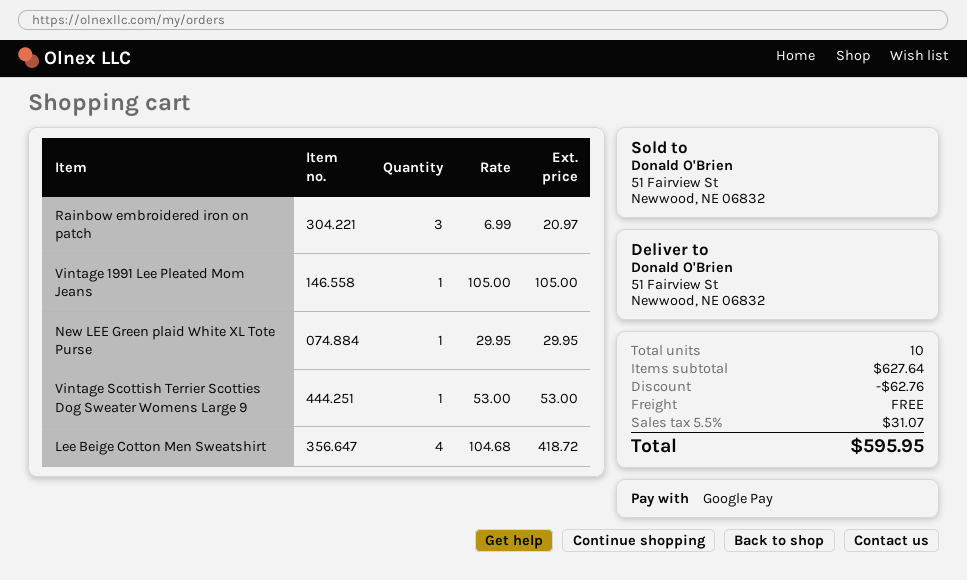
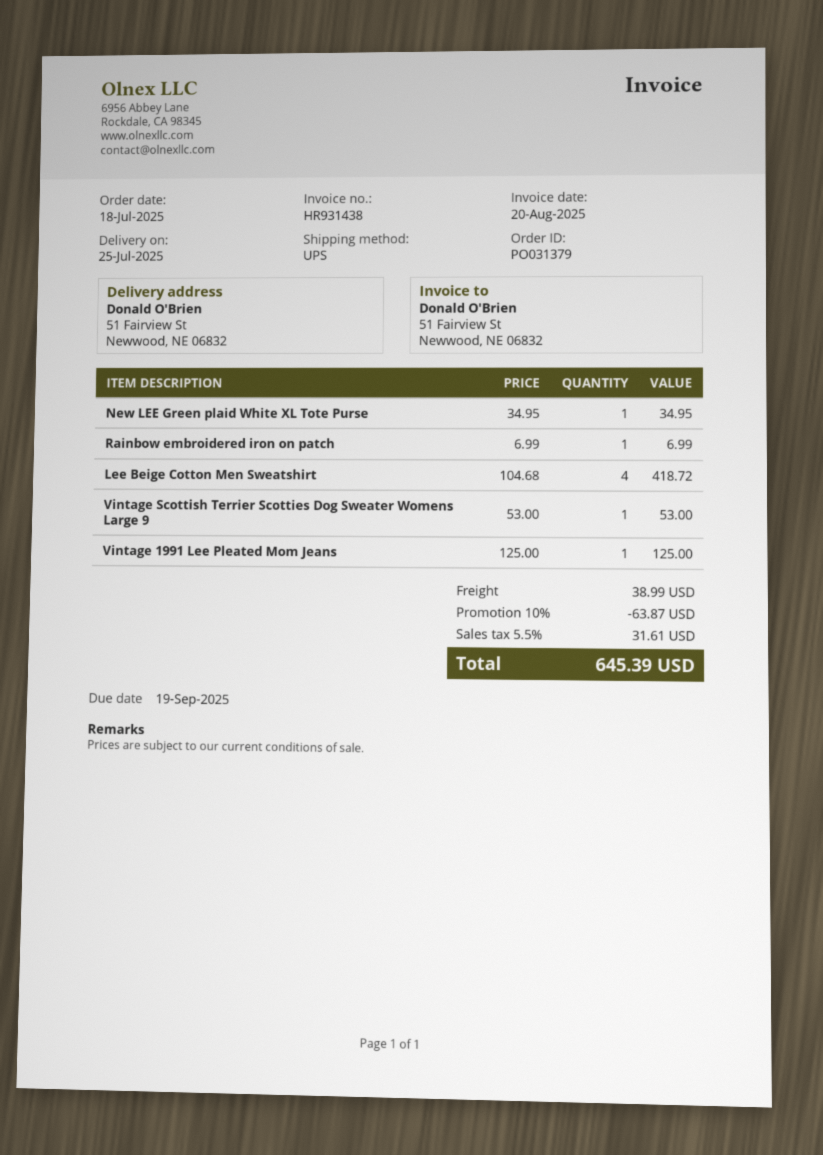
Rainbow embroidered iron on patch: 3 x 6.99 = 20.97 -> 1 x 6.99 = 6.99
Vintage 1991 Lee Pleated Mom Jeans: 1 x 105.00 = 105.00 -> 1 x 125.00 = 125.00
New LEE Green plaid White XL Tote Purse: 1 x 29.95 = 29.95 -> 1 x 34.95 = 34.95
discount: 62.76 -> 63.87
shipping: 0.00 -> 38.99
tax: 5.5% = 31.07 -> 5.5% = 31.61
total: 595.95 -> 645.39

